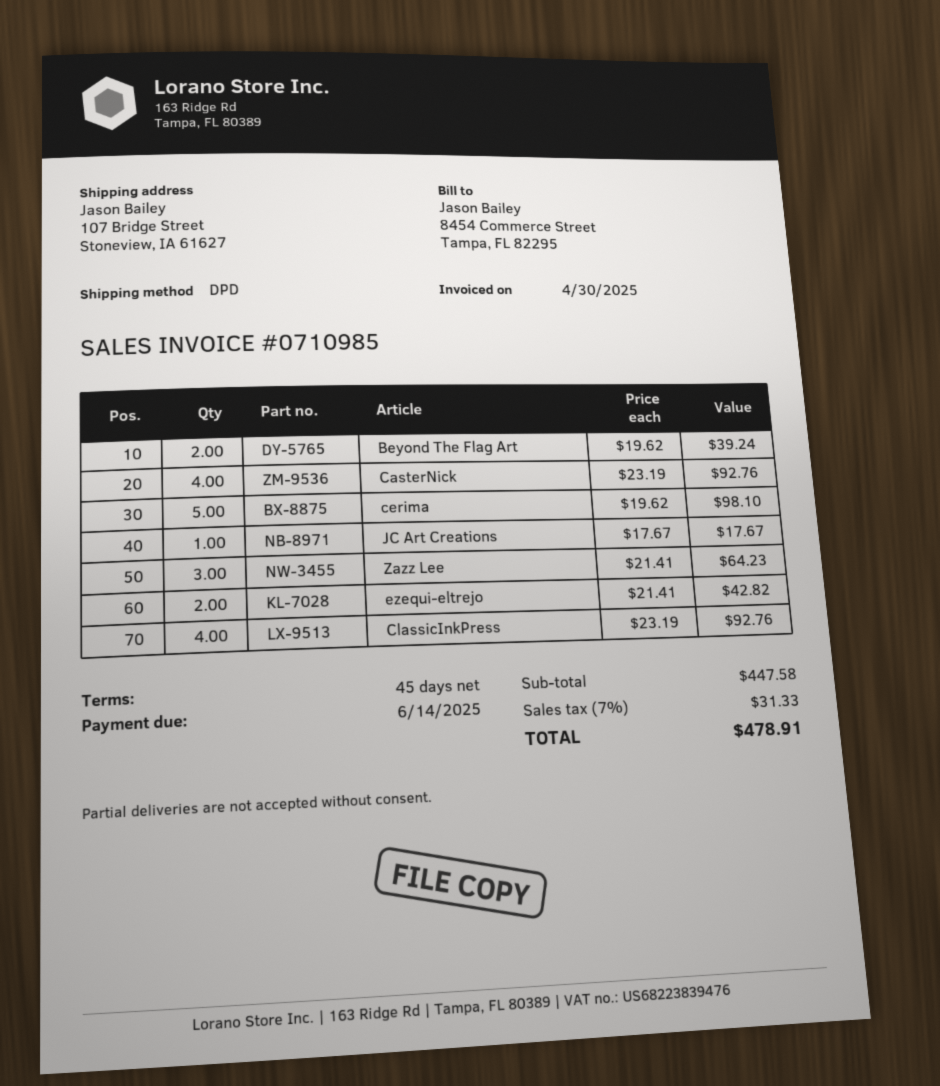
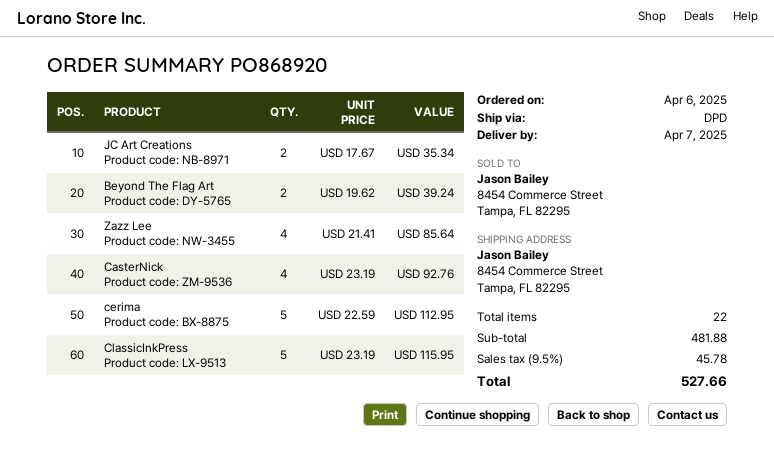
ship to: 107 Bridge Street, Stoneview, IA 61627 -> 8454 Commerce Street, Tampa, FL 82295
cerima: 5 x 19.62 = 98.10 -> 5 x 22.59 = 112.95
JC Art Creations: 1 x 17.67 = 17.67 -> 2 x 17.67 = 35.34
Zazz Lee: 3 x 21.41 = 64.23 -> 4 x 21.41 = 85.64
ezequi-eltrejo: 2 x 21.41 = 42.82 -> none
ClassicInkPress: 4 x 23.19 = 92.76 -> 5 x 23.19 = 115.95
subtotal: 447.58 -> 481.88
tax: 7% = 31.33 -> 9.5% = 45.78
total: 478.91 -> 527.66

